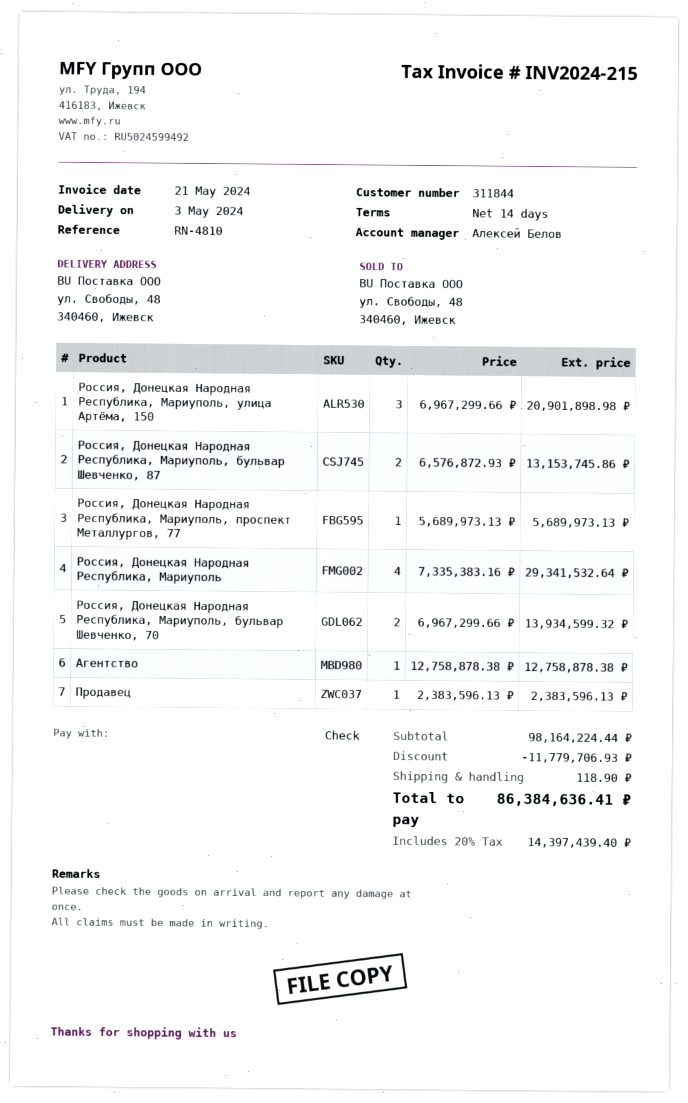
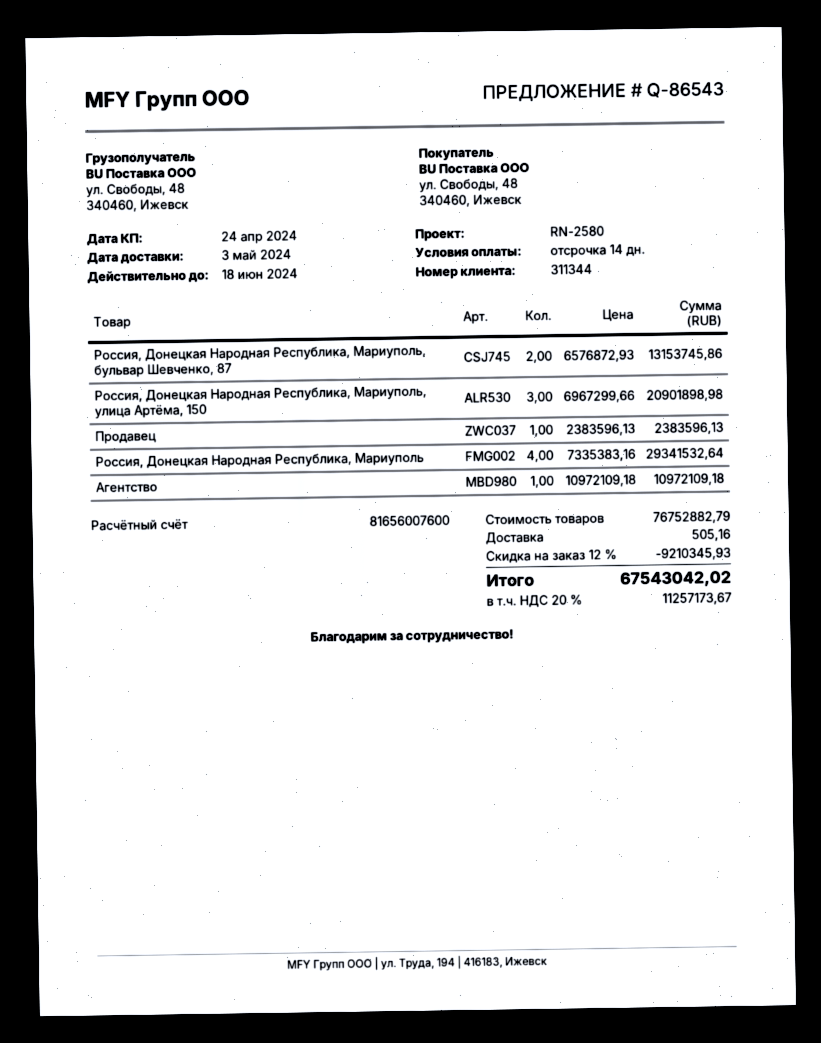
customer number: 311844 -> 311344
reference: RN-4810 -> RN-2580
Россия, Донецкая Народная Республика, Мариуполь, проспект Металлургов, 77: 1 x 5689973.13 = 5689973.13 -> none
Россия, Донецкая Народная Республика, Мариуполь, бульвар Шевченко, 70: 2 x 6967299.66 = 13934599.32 -> none
Агентство: 1 x 12758878.38 = 12758878.38 -> 1 x 10972109.18 = 10972109.18
subtotal: 98164224.44 -> 76752882.79
discount: 11779706.93 -> 9210345.93
shipping: 118.90 -> 505.16
tax: 20% = 14397439.40 -> 20% = 11257173.67
total: 86384636.41 -> 67543042.02

